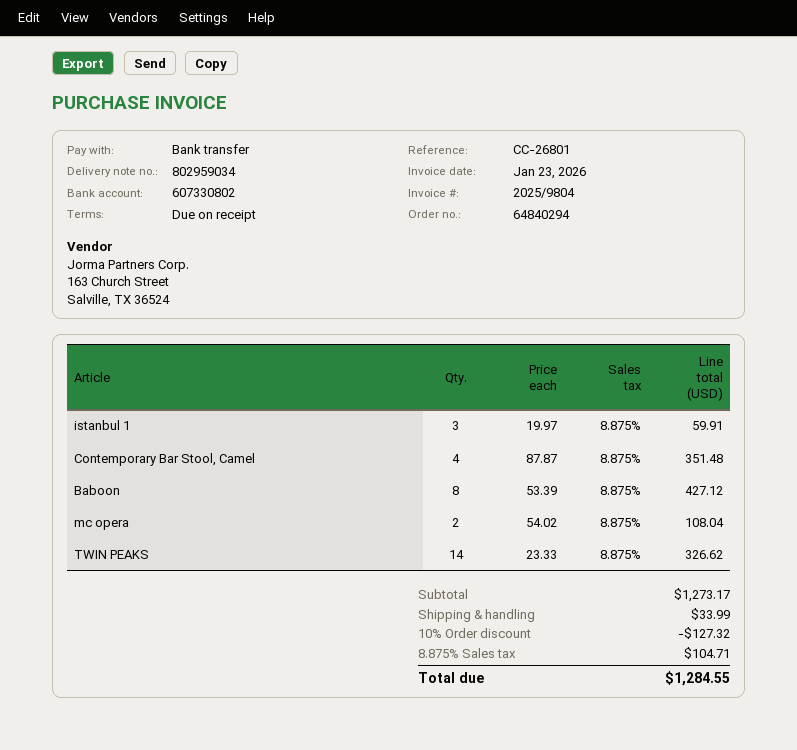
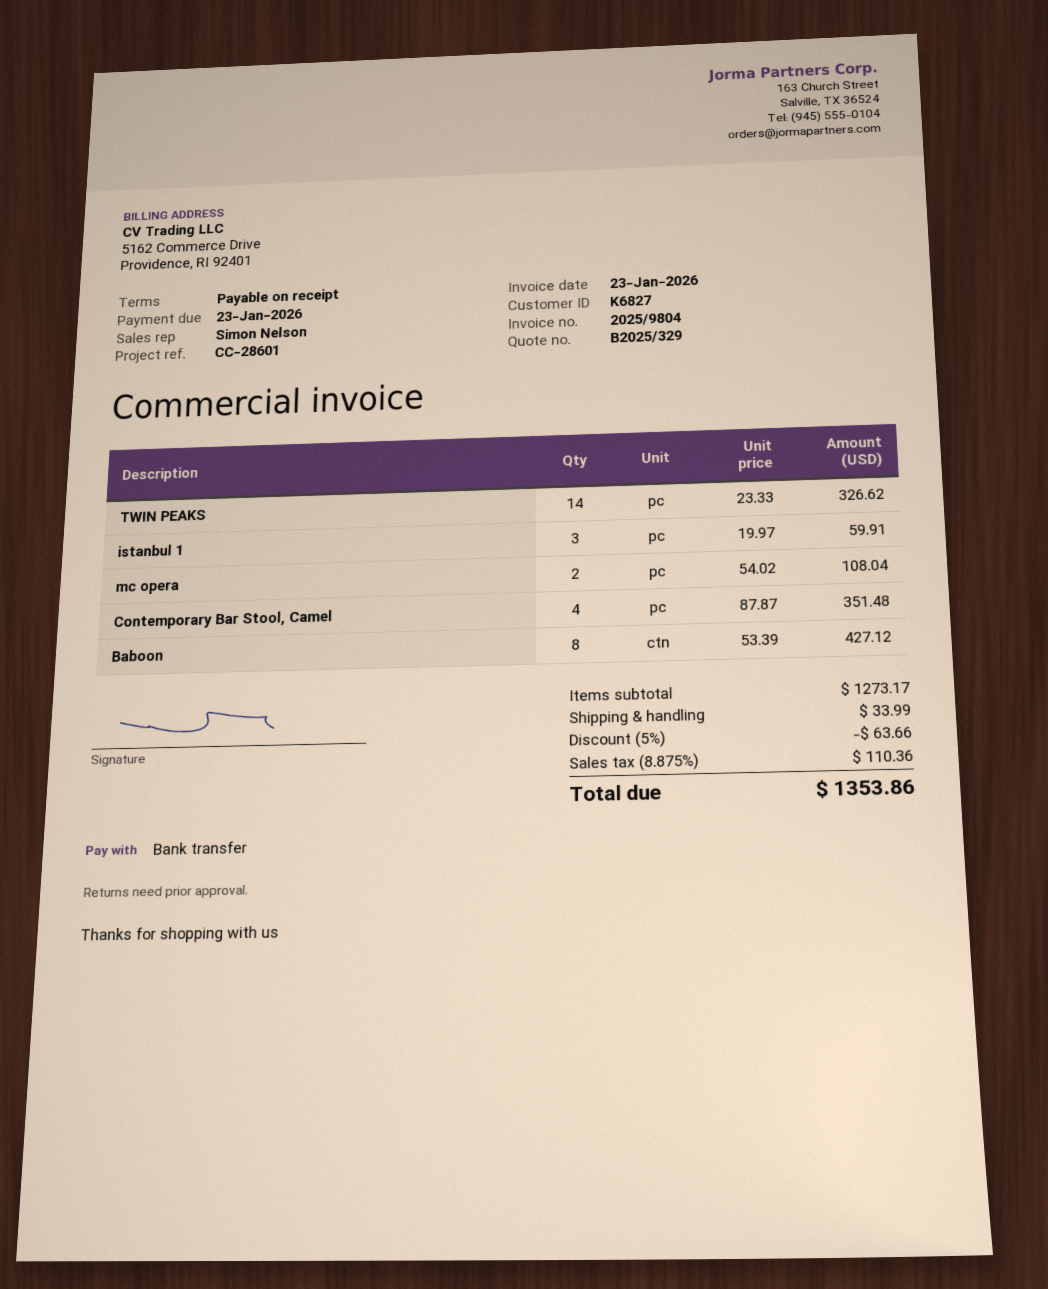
reference: CC-26801 -> CC-28601
discount: 10% = 127.32 -> 5% = 63.66
tax: 8.875% = 104.71 -> 8.875% = 110.36
total: 1284.55 -> 1353.86

